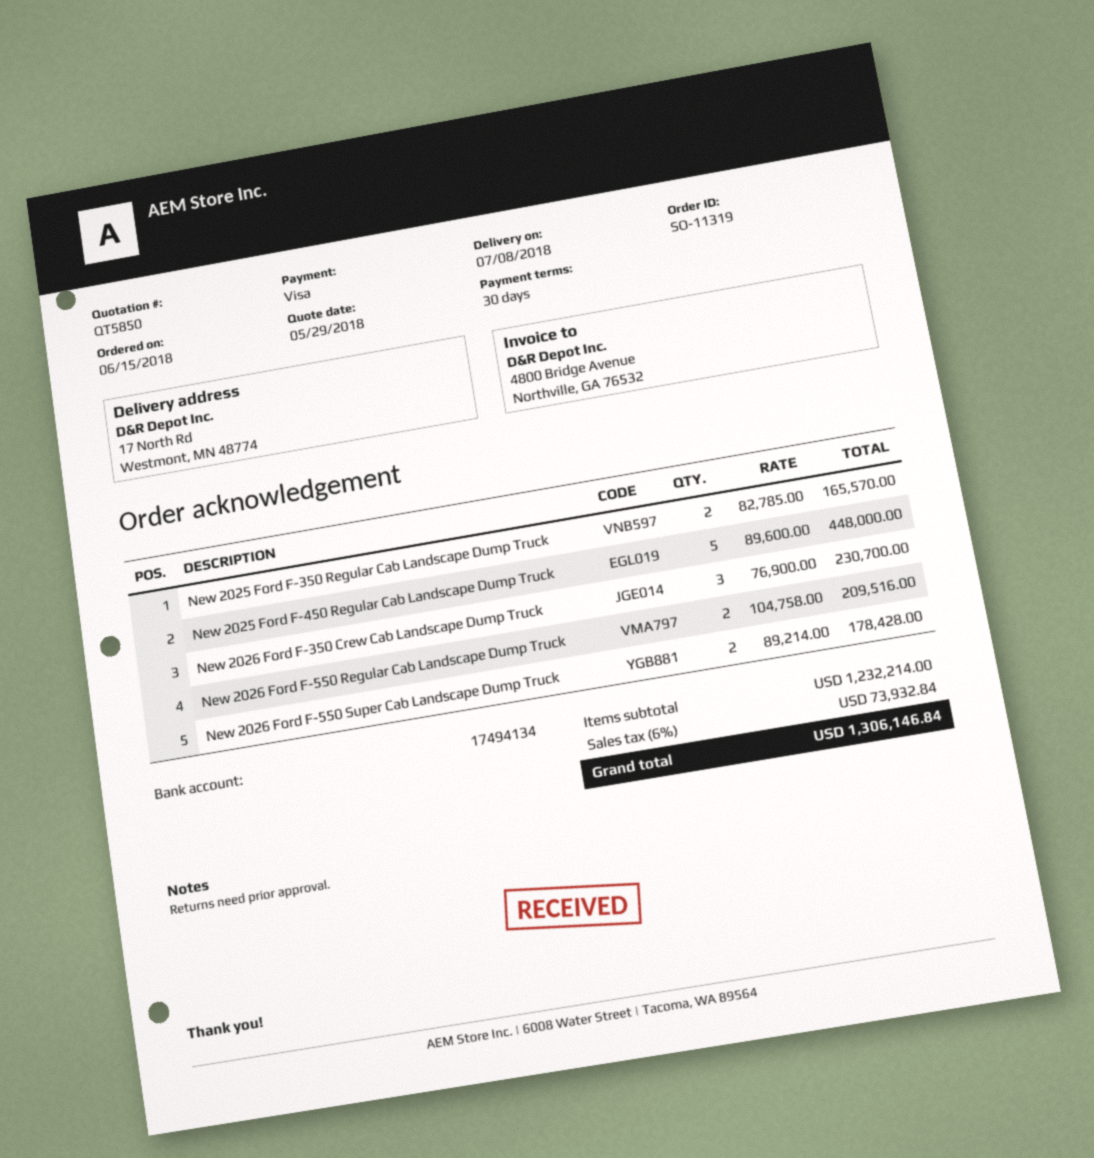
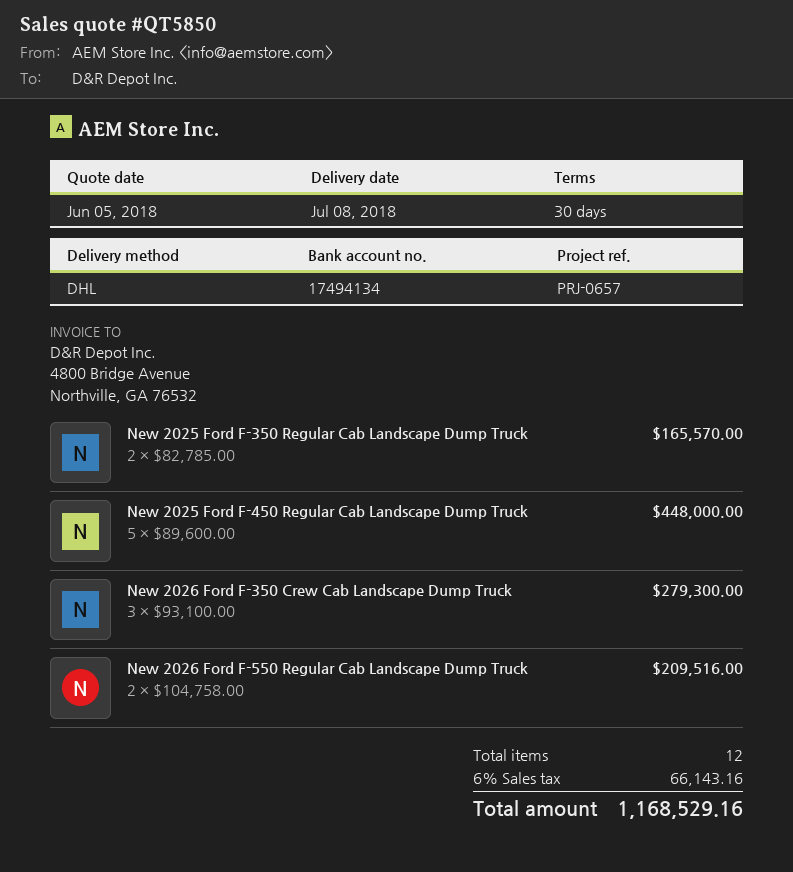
quote date: 2018-05-29 -> 2018-06-05
New 2026 Ford F-350 Crew Cab Landscape Dump Truck: 3 x 76900.00 = 230700.00 -> 3 x 93100.00 = 279300.00
New 2026 Ford F-550 Super Cab Landscape Dump Truck: 2 x 89214.00 = 178428.00 -> none
tax: 6% = 73932.84 -> 6% = 66143.16
total: 1306146.84 -> 1168529.16

